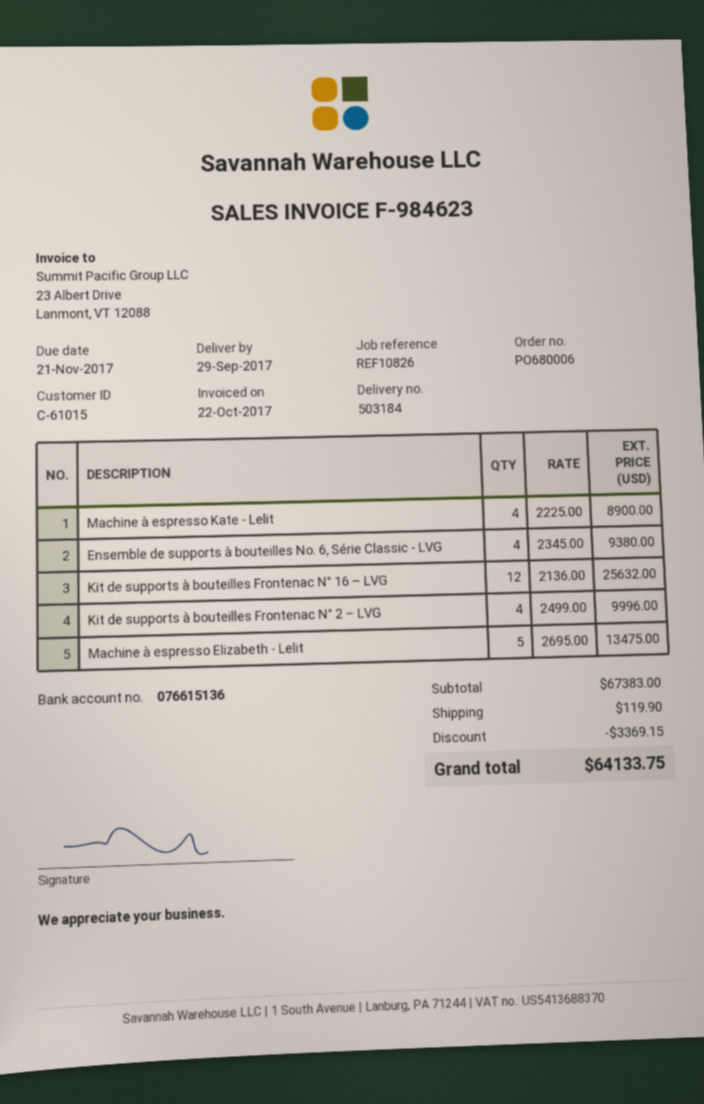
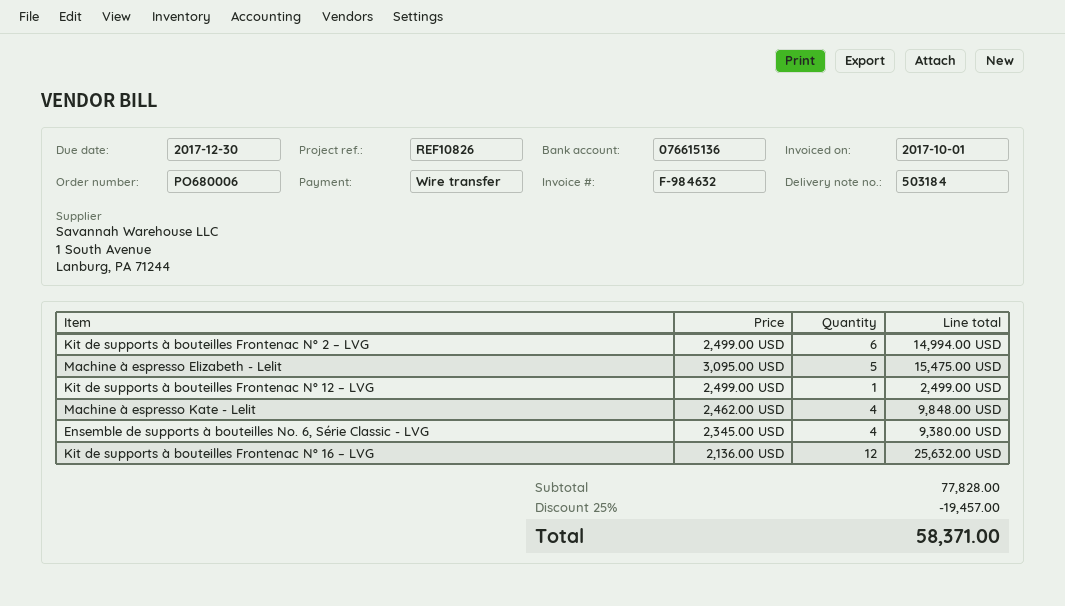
invoice number: F-984623 -> F-984632
invoice date: 2017-10-22 -> 2017-10-01
due date: 2017-11-21 -> 2017-12-30
Machine à espresso Kate - Lelit: 4 x 2225.00 = 8900.00 -> 4 x 2462.00 = 9848.00
Kit de supports à bouteilles Frontenac N° 2 – LVG: 4 x 2499.00 = 9996.00 -> 6 x 2499.00 = 14994.00
Machine à espresso Elizabeth - Lelit: 5 x 2695.00 = 13475.00 -> 5 x 3095.00 = 15475.00
Kit de supports à bouteilles Frontenac N° 12 – LVG: none -> 1 x 2499.00 = 2499.00
subtotal: 67383.00 -> 77828.00
discount: 3369.15 -> 19457.00
shipping: 119.90 -> none
total: 64133.75 -> 58371.00

